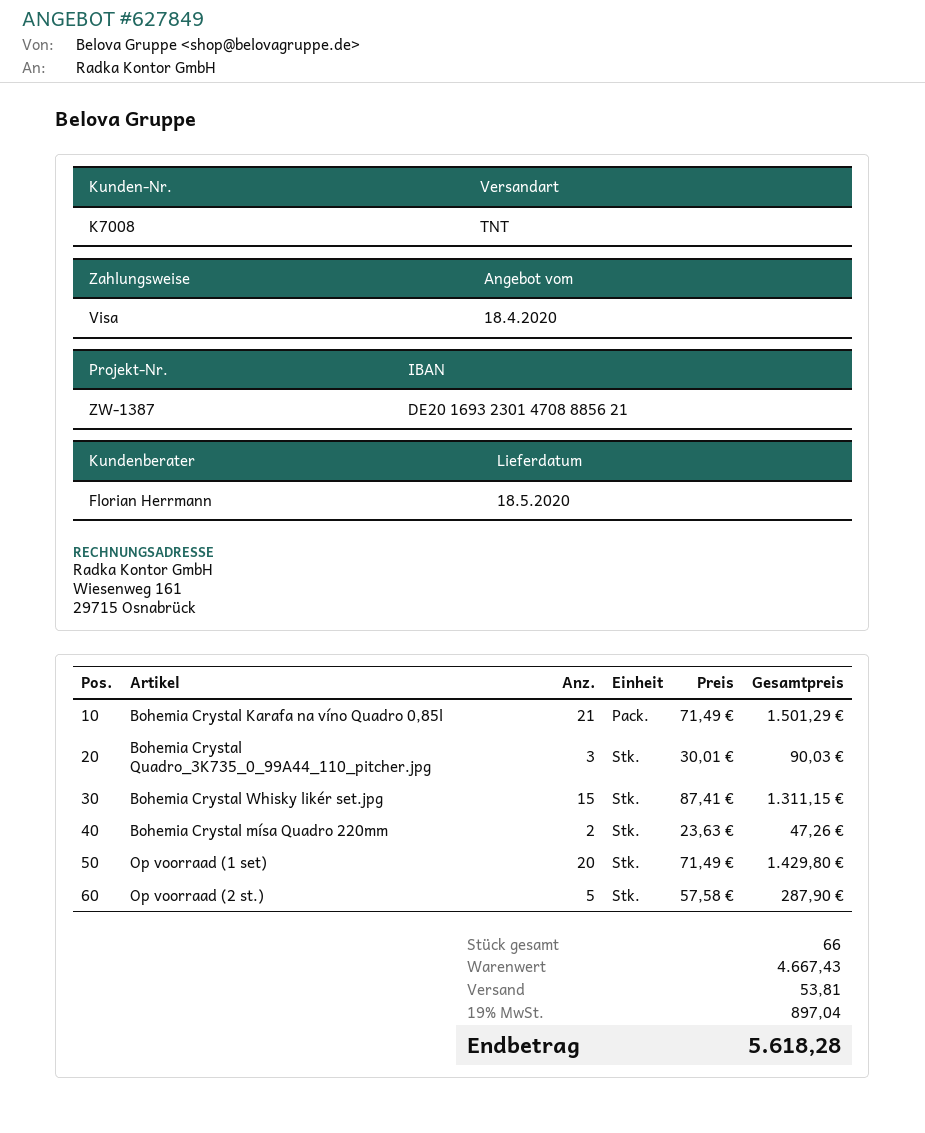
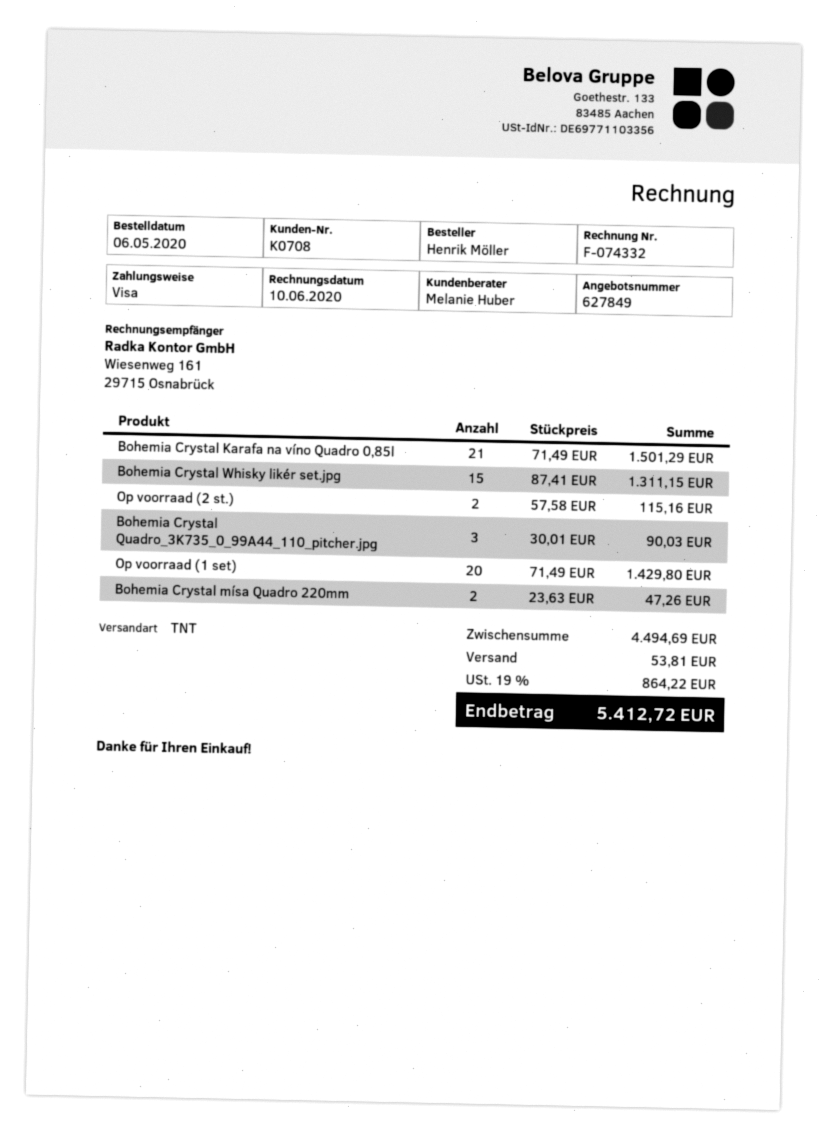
customer number: K7008 -> K0708
sales rep: Florian Herrmann -> Melanie Huber
Op voorraad (2 st.): 5 x 57.58 = 287.90 -> 2 x 57.58 = 115.16
subtotal: 4667.43 -> 4494.69
tax: 19% = 897.04 -> 19% = 864.22
total: 5618.28 -> 5412.72

